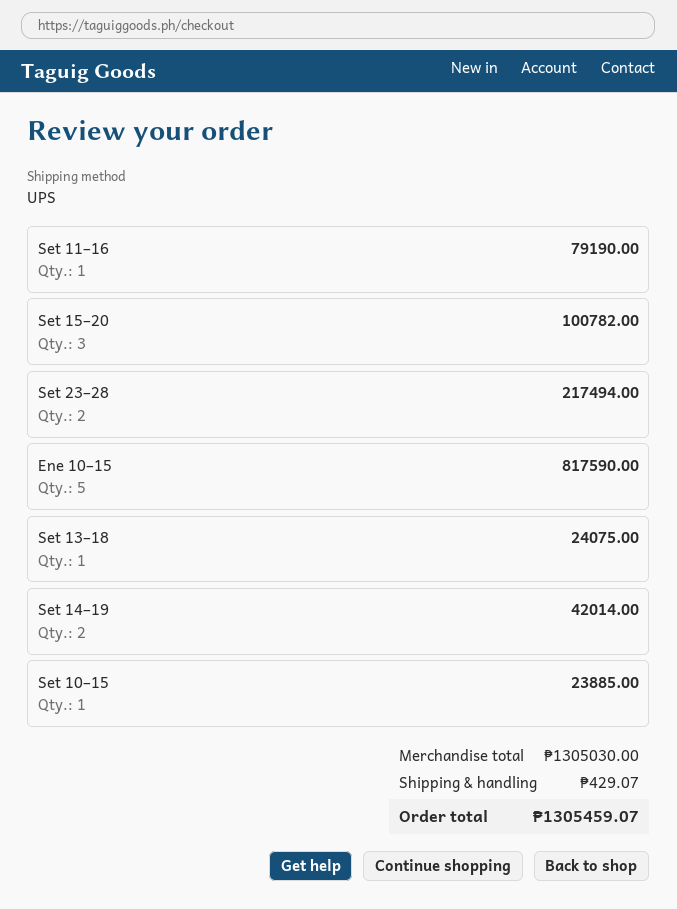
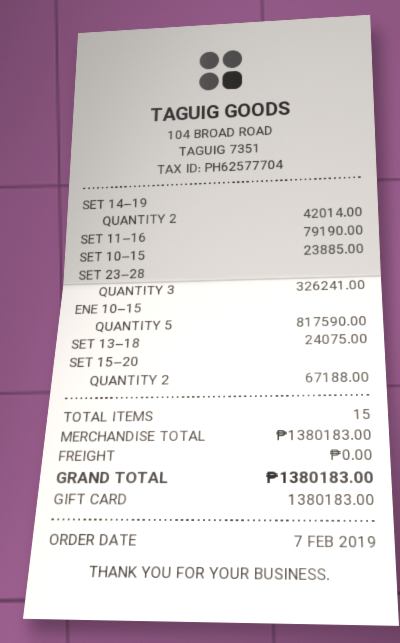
Set 15–20: 3 for 100782.00 -> 2 for 67188.00
Set 23–28: 2 for 217494.00 -> 3 for 326241.00
subtotal: 1305030.00 -> 1380183.00
shipping: 429.07 -> 0.00
total: 1305459.07 -> 1380183.00

